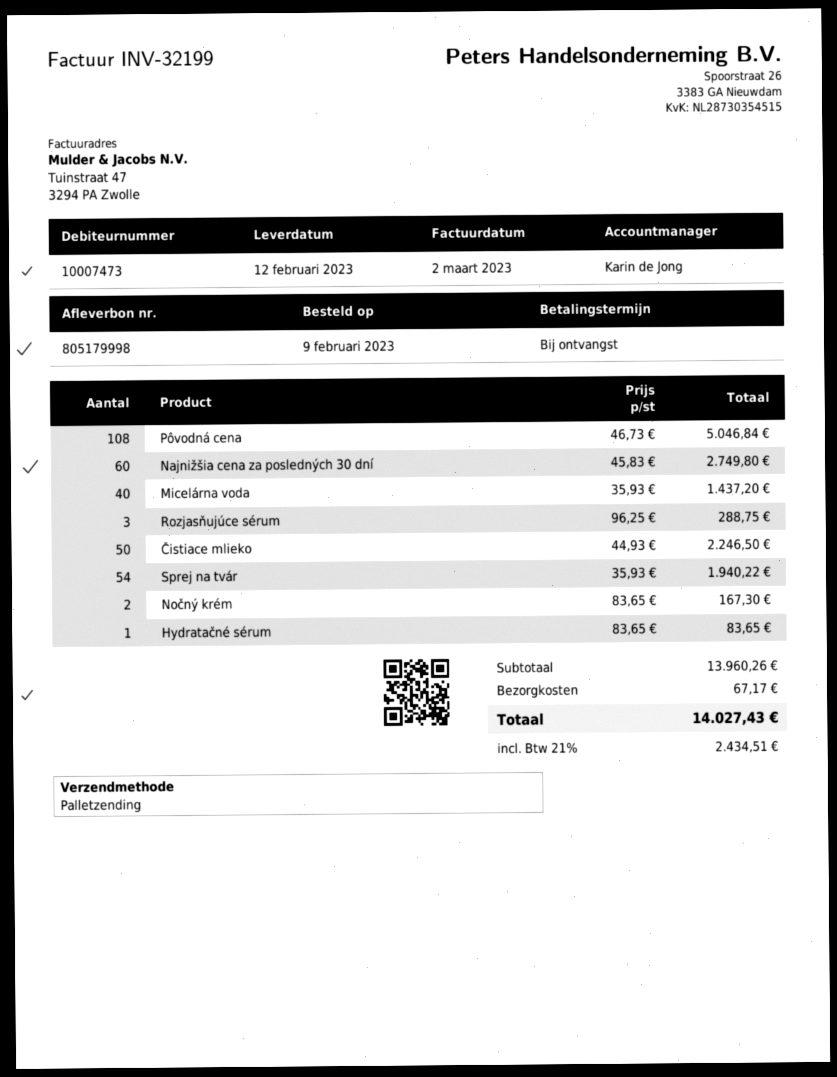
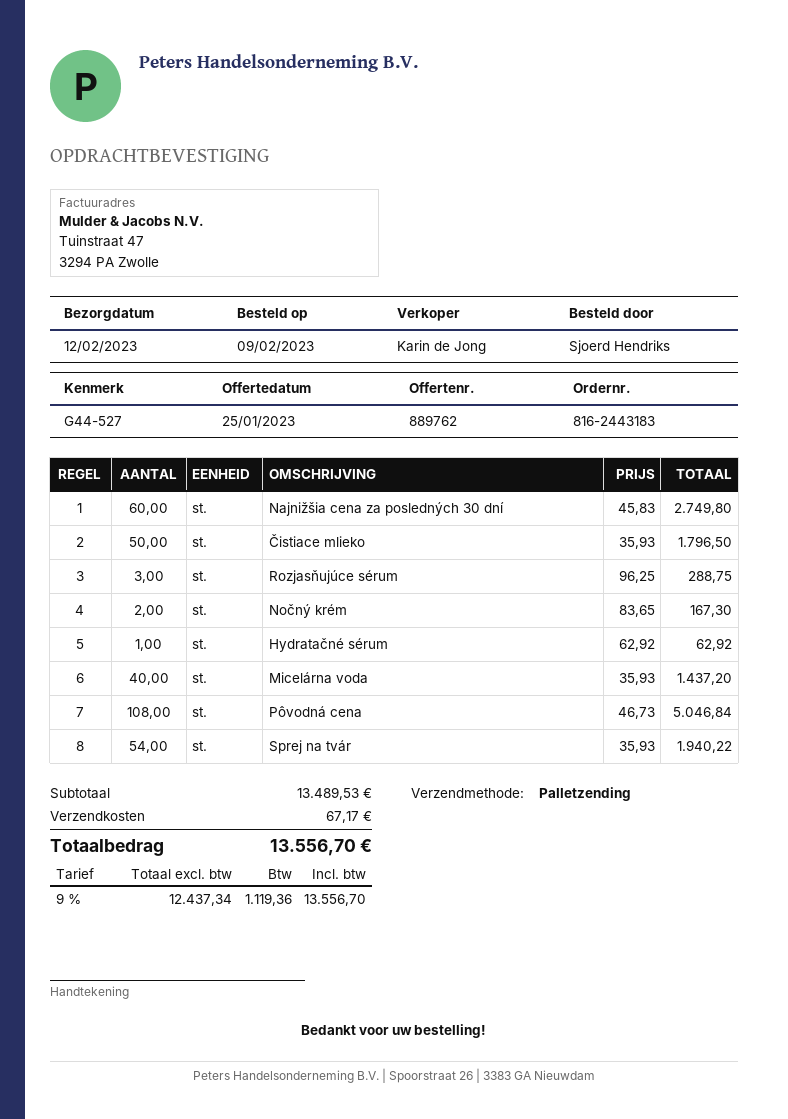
Čistiace mlieko: 50 x 44.93 = 2246.50 -> 50 x 35.93 = 1796.50
Hydratačné sérum: 1 x 83.65 = 83.65 -> 1 x 62.92 = 62.92
subtotal: 13960.26 -> 13489.53
tax: 21% = 2434.51 -> 9% = 1119.36
total: 14027.43 -> 13556.70

